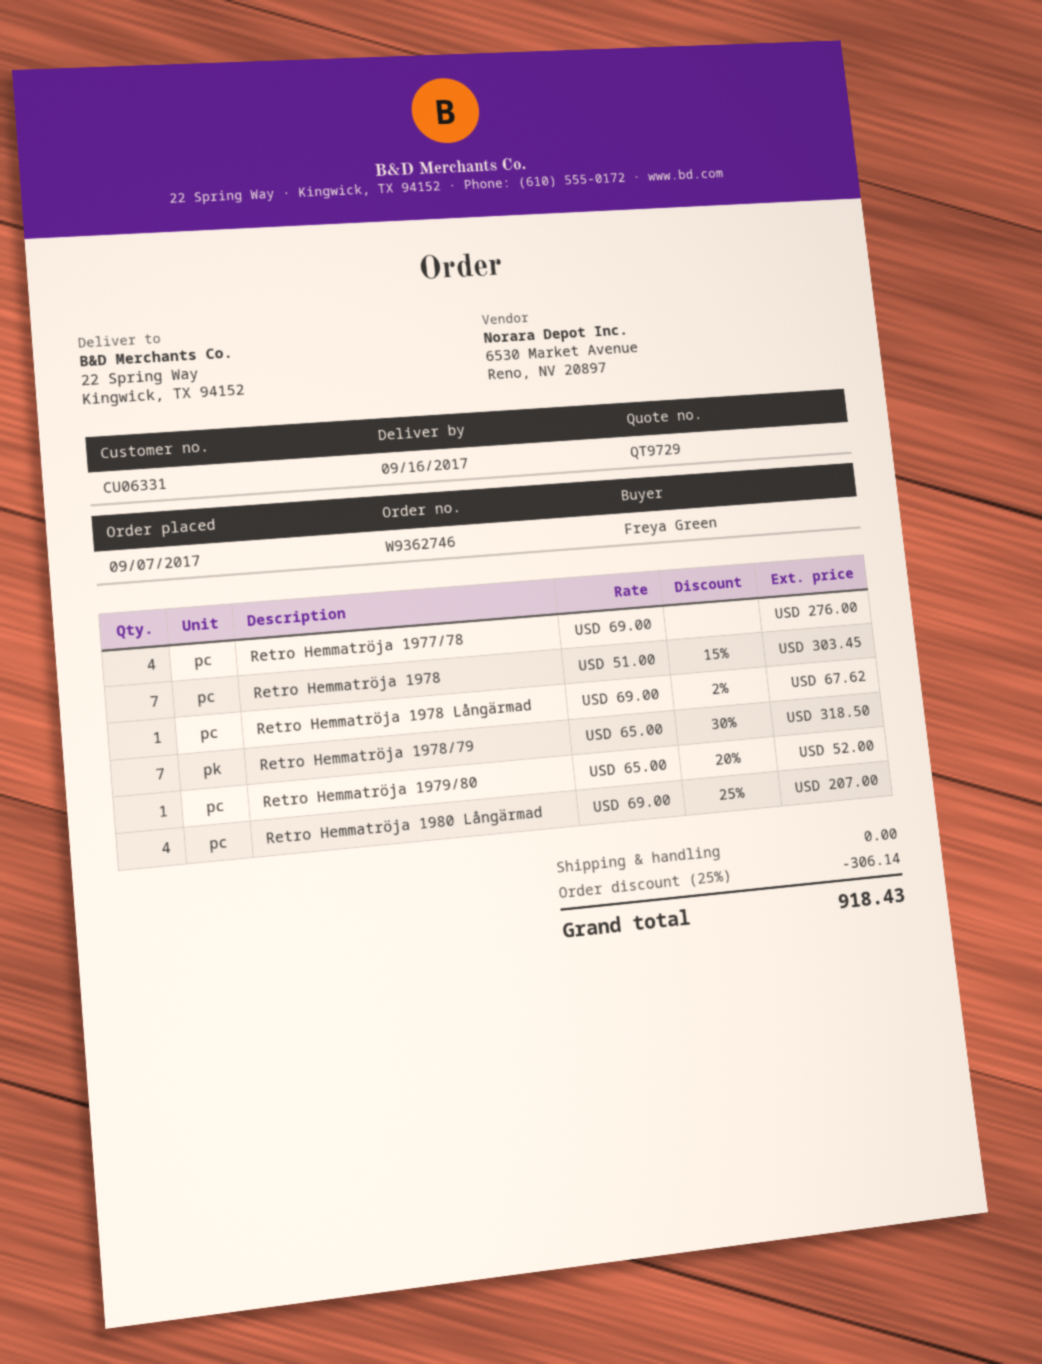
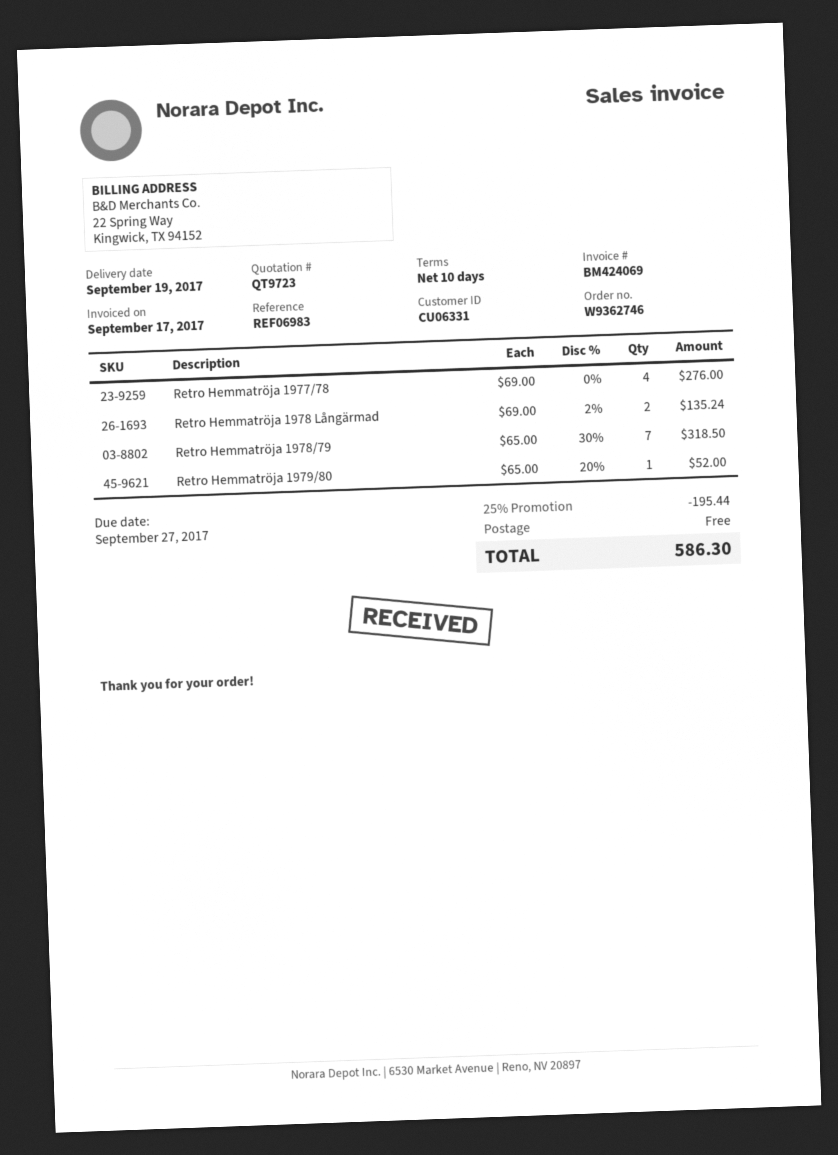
quote number: QT9729 -> QT9723
delivery date: 2017-09-16 -> 2017-09-19
Retro Hemmatröja 1978: 7 x 51.00 - 15% = 303.45 -> none
Retro Hemmatröja 1978 Långärmad: 1 x 69.00 - 2% = 67.62 -> 2 x 69.00 - 2% = 135.24
Retro Hemmatröja 1980 Långärmad: 4 x 69.00 - 25% = 207.00 -> none
discount: 25% = 306.14 -> 25% = 195.44
total: 918.43 -> 586.30

